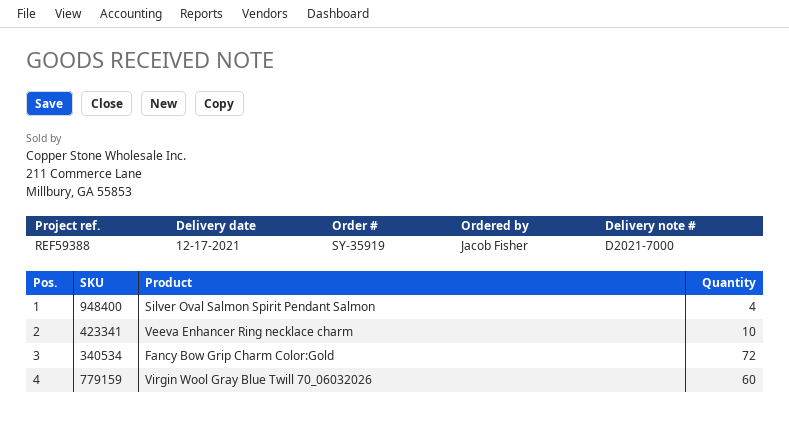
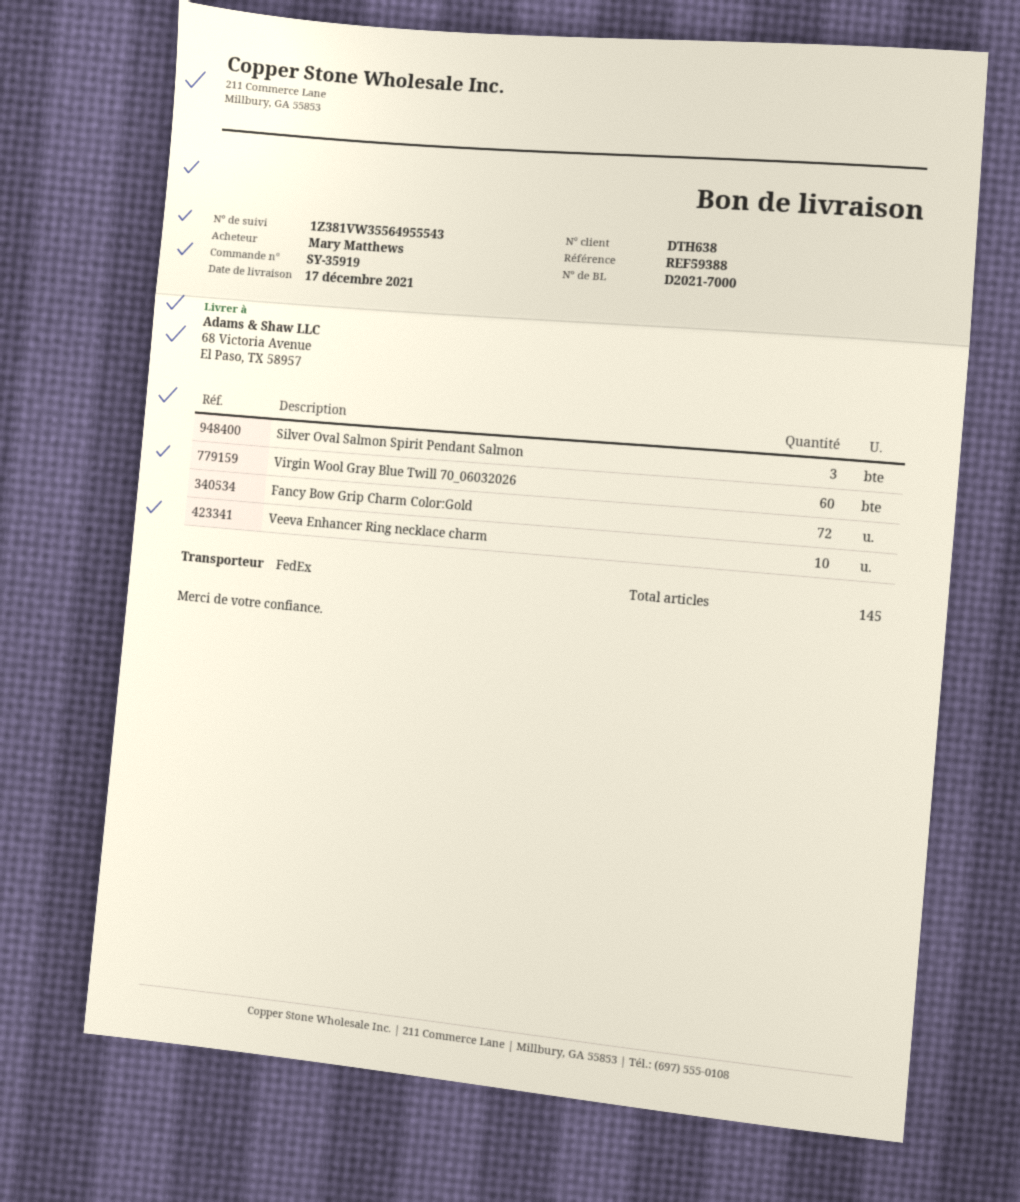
ordered by: Jacob Fisher -> Mary Matthews
Silver Oval Salmon Spirit Pendant Salmon: 4 -> 3

